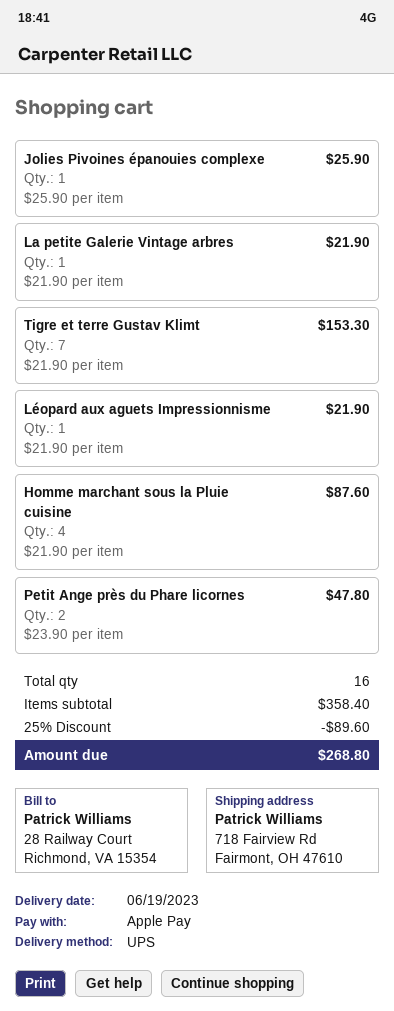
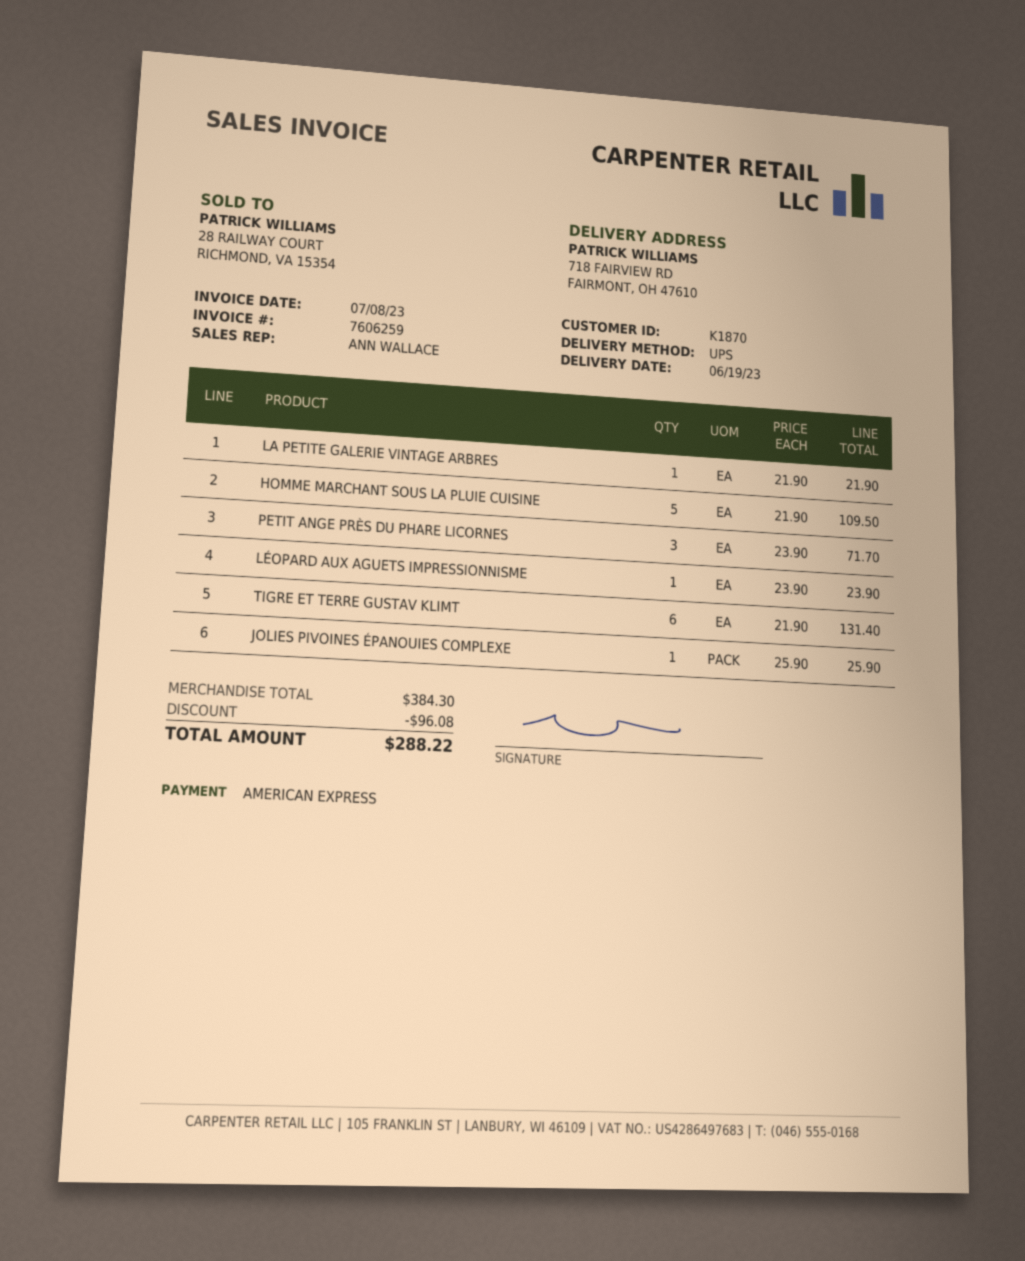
payment method: Apple Pay -> American Express
Tigre et terre Gustav Klimt: 7 x 21.90 = 153.30 -> 6 x 21.90 = 131.40
Léopard aux aguets Impressionnisme: 1 x 21.90 = 21.90 -> 1 x 23.90 = 23.90
Homme marchant sous la Pluie cuisine: 4 x 21.90 = 87.60 -> 5 x 21.90 = 109.50
Petit Ange près du Phare licornes: 2 x 23.90 = 47.80 -> 3 x 23.90 = 71.70
subtotal: 358.40 -> 384.30
discount: 89.60 -> 96.08
total: 268.80 -> 288.22

